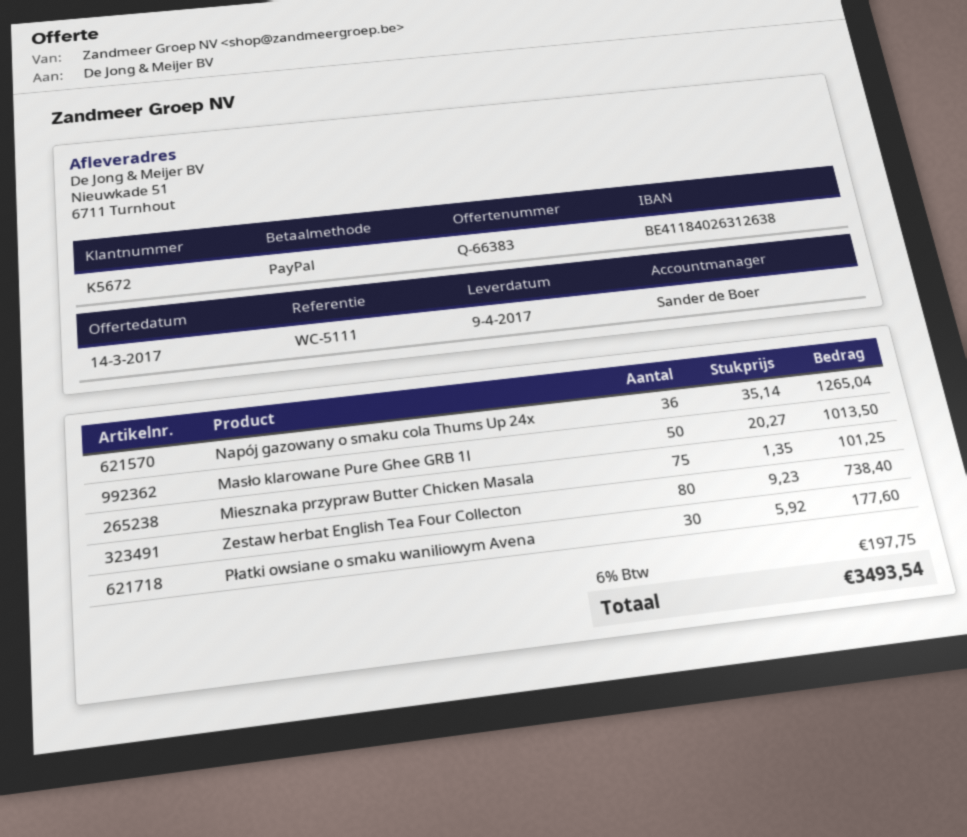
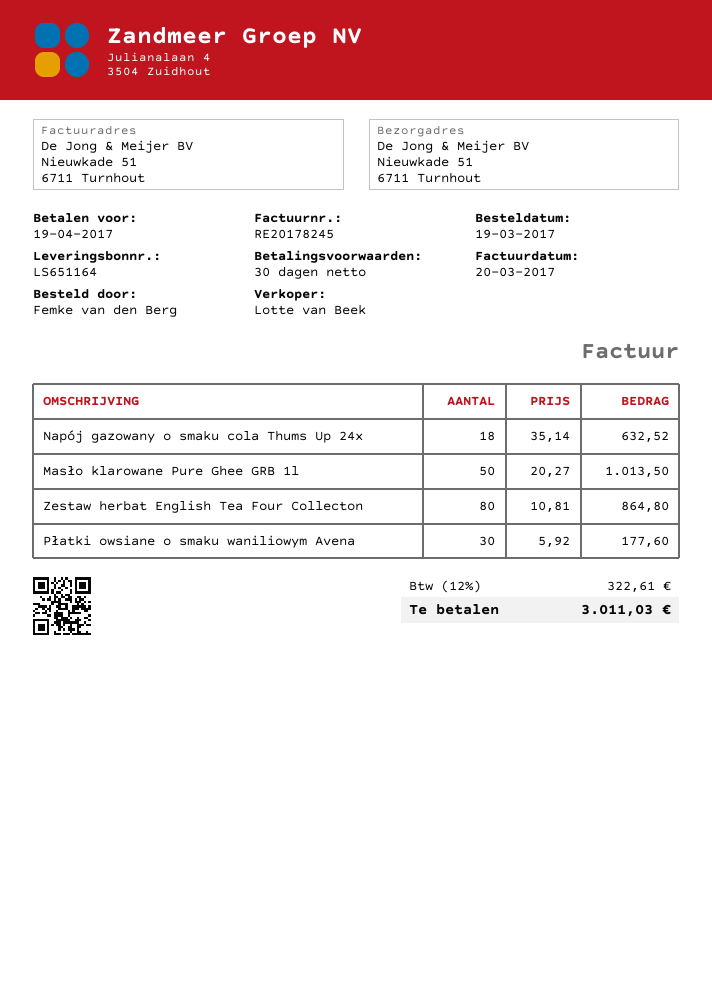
sales rep: Sander de Boer -> Lotte van Beek
Napój gazowany o smaku cola Thums Up 24x: 36 x 35.14 = 1265.04 -> 18 x 35.14 = 632.52
Miesznaka przypraw Butter Chicken Masala: 75 x 1.35 = 101.25 -> none
Zestaw herbat English Tea Four Collecton: 80 x 9.23 = 738.40 -> 80 x 10.81 = 864.80
tax: 6% = 197.75 -> 12% = 322.61
total: 3493.54 -> 3011.03

